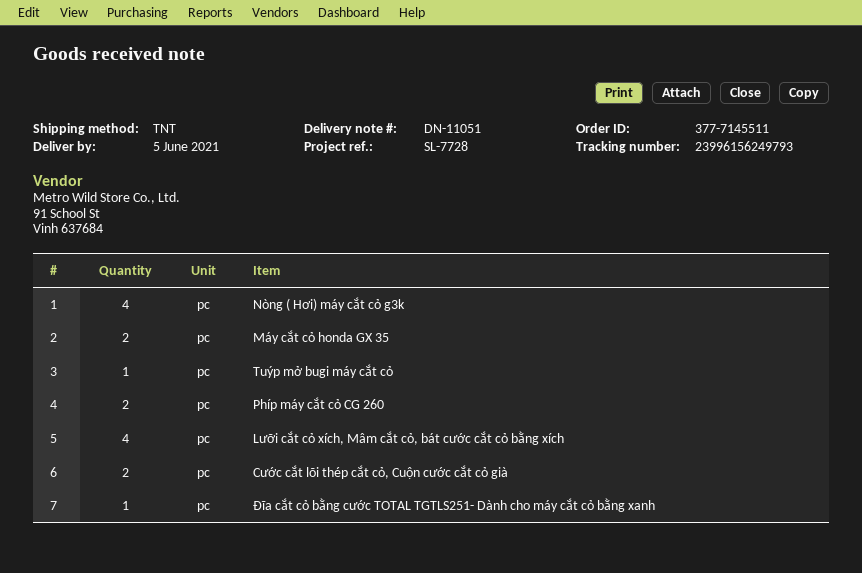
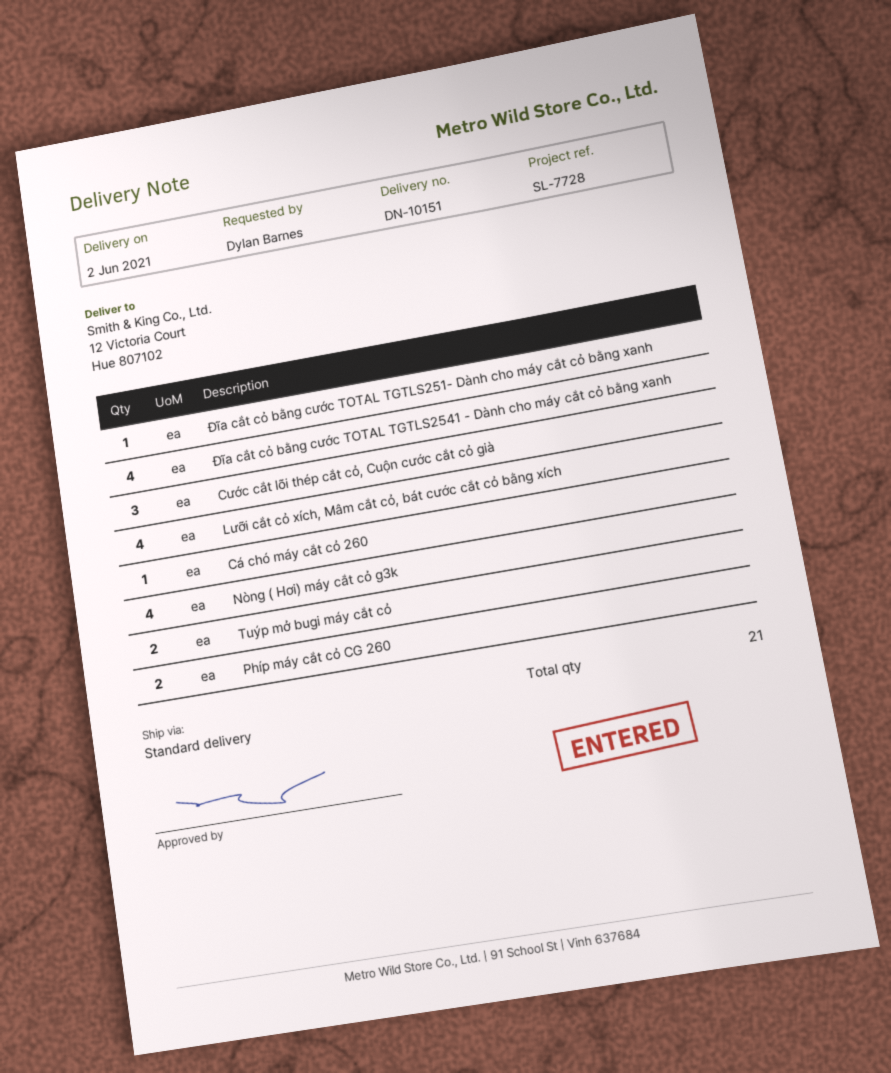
delivery note number: DN-11051 -> DN-10151
delivery date: 2021-06-05 -> 2021-06-02
shipping method: TNT -> standard
Máy cắt cỏ honda GX 35: 2 -> none
Tuýp mở bugi máy cắt cỏ: 1 -> 2
Cước cắt lõi thép cắt cỏ, Cuộn cước cắt cỏ già: 2 -> 3
Đĩa cắt cỏ bằng cước TOTAL TGTLS2541 - Dành cho máy cắt cỏ bằng xanh: none -> 4
Cá chó máy cắt cỏ 260: none -> 1

